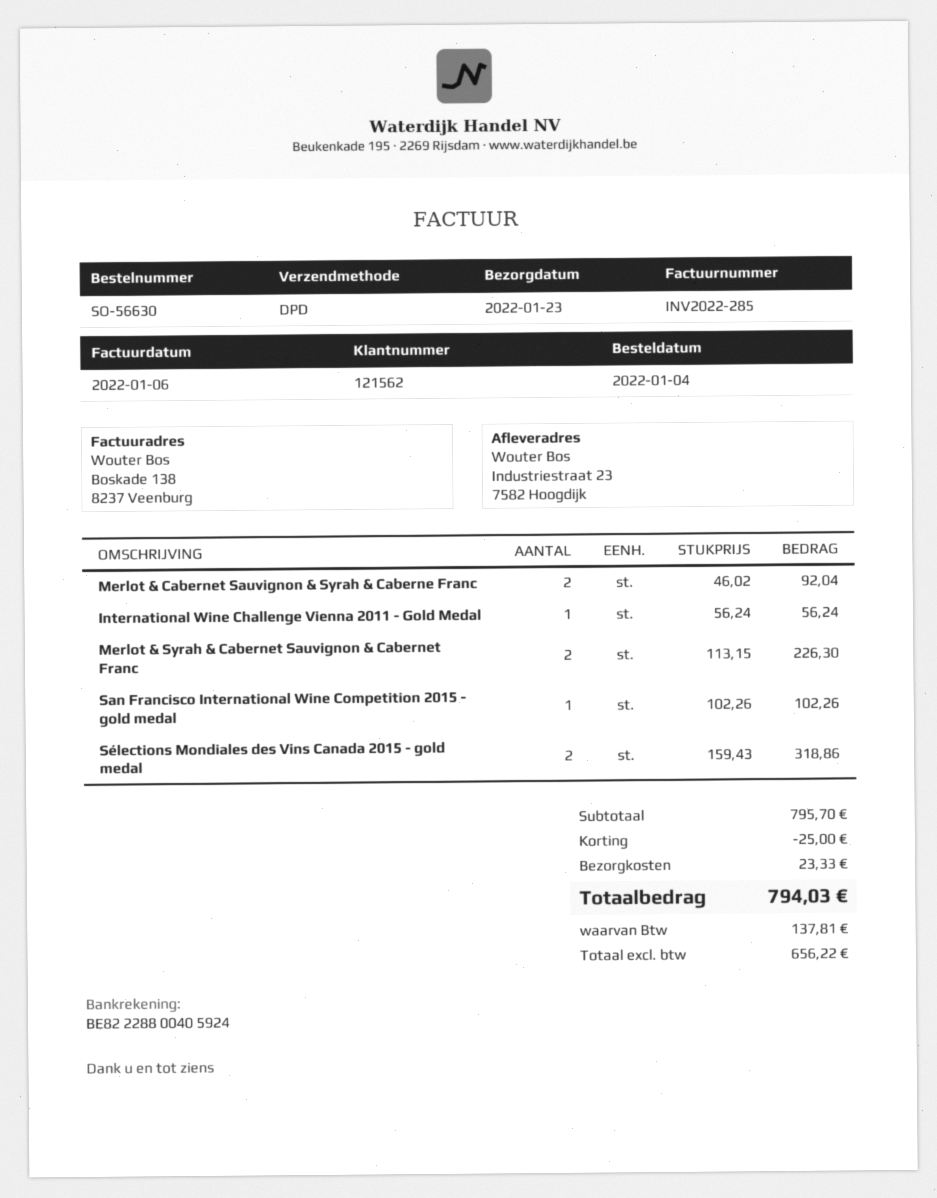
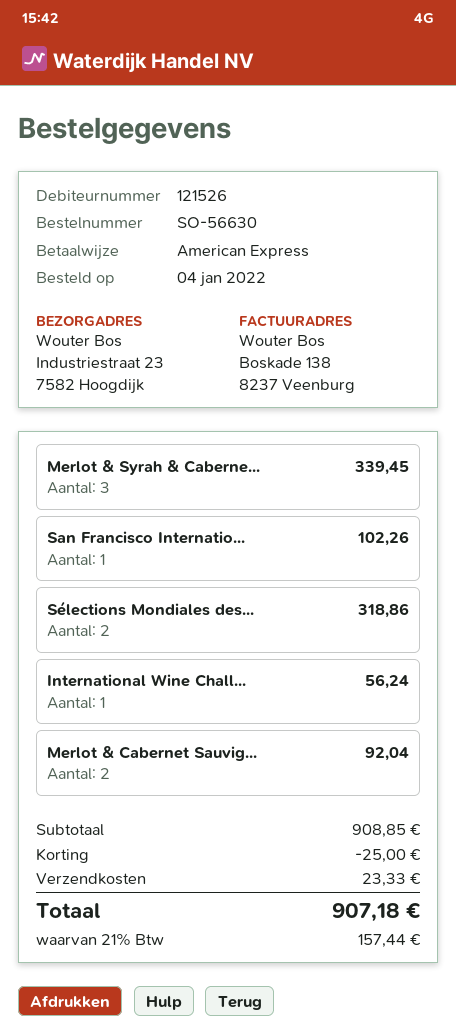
customer number: 121562 -> 121526
Merlot & Syrah & Cabernet Sauvignon & Cabernet Franc: 2 for 226.30 -> 3 for 339.45
subtotal: 795.70 -> 908.85
tax: 137.81 -> 157.44
total: 794.03 -> 907.18

